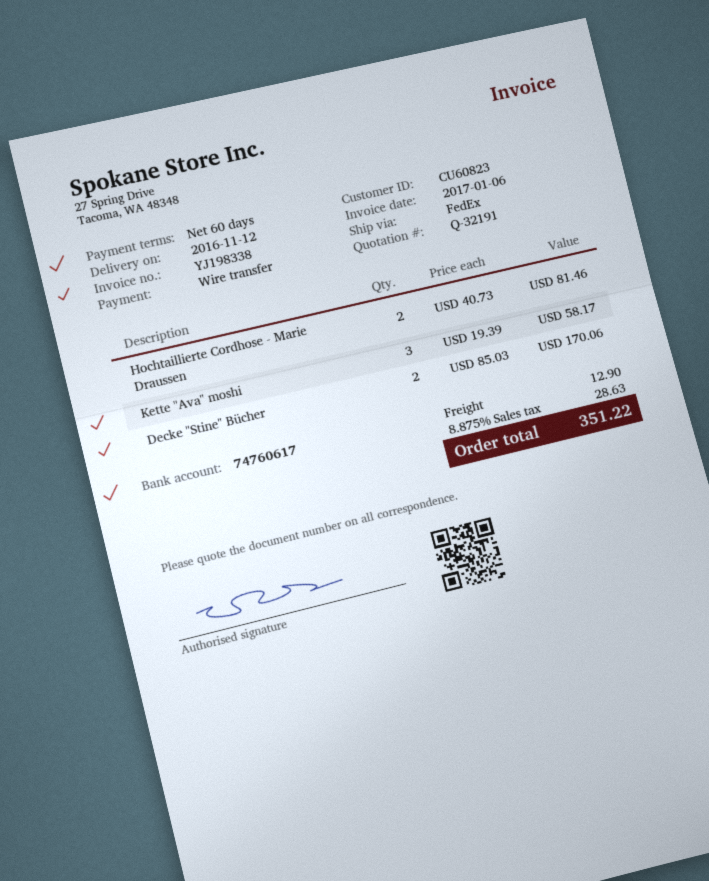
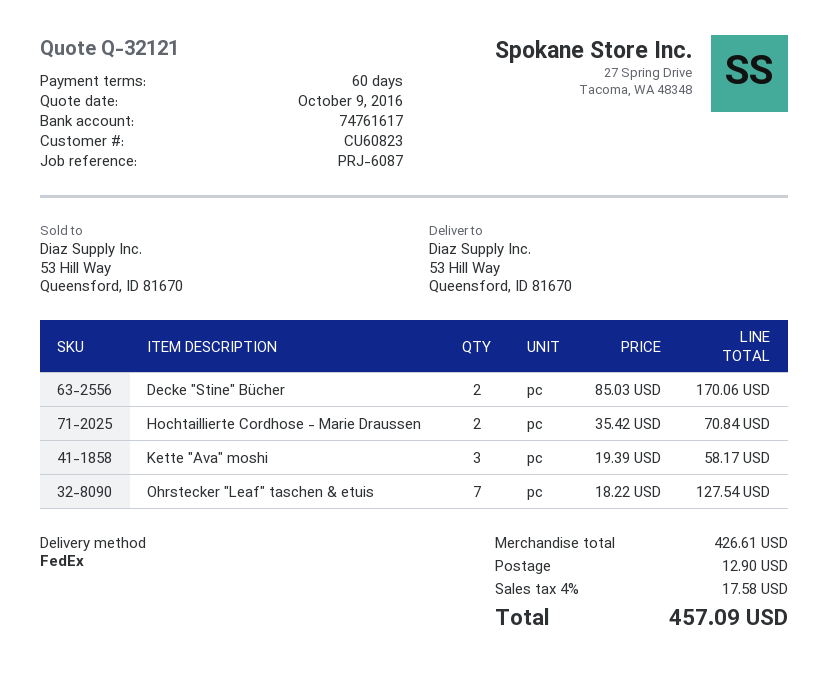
quote number: Q-32191 -> Q-32121
bank account: 74760617 -> 74761617
Hochtaillierte Cordhose - Marie Draussen: 2 x 40.73 = 81.46 -> 2 x 35.42 = 70.84
Ohrstecker "Leaf" taschen & etuis: none -> 7 x 18.22 = 127.54
tax: 8.875% = 28.63 -> 4% = 17.58
total: 351.22 -> 457.09

